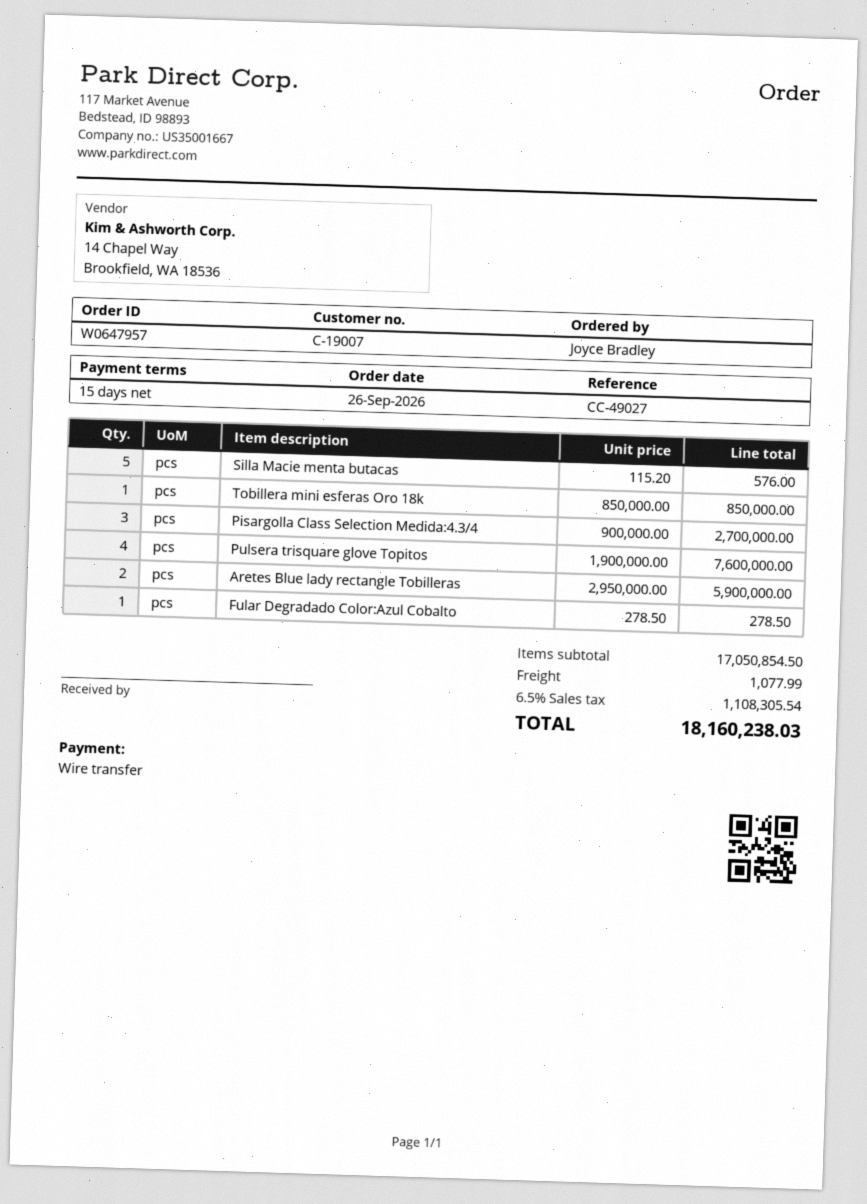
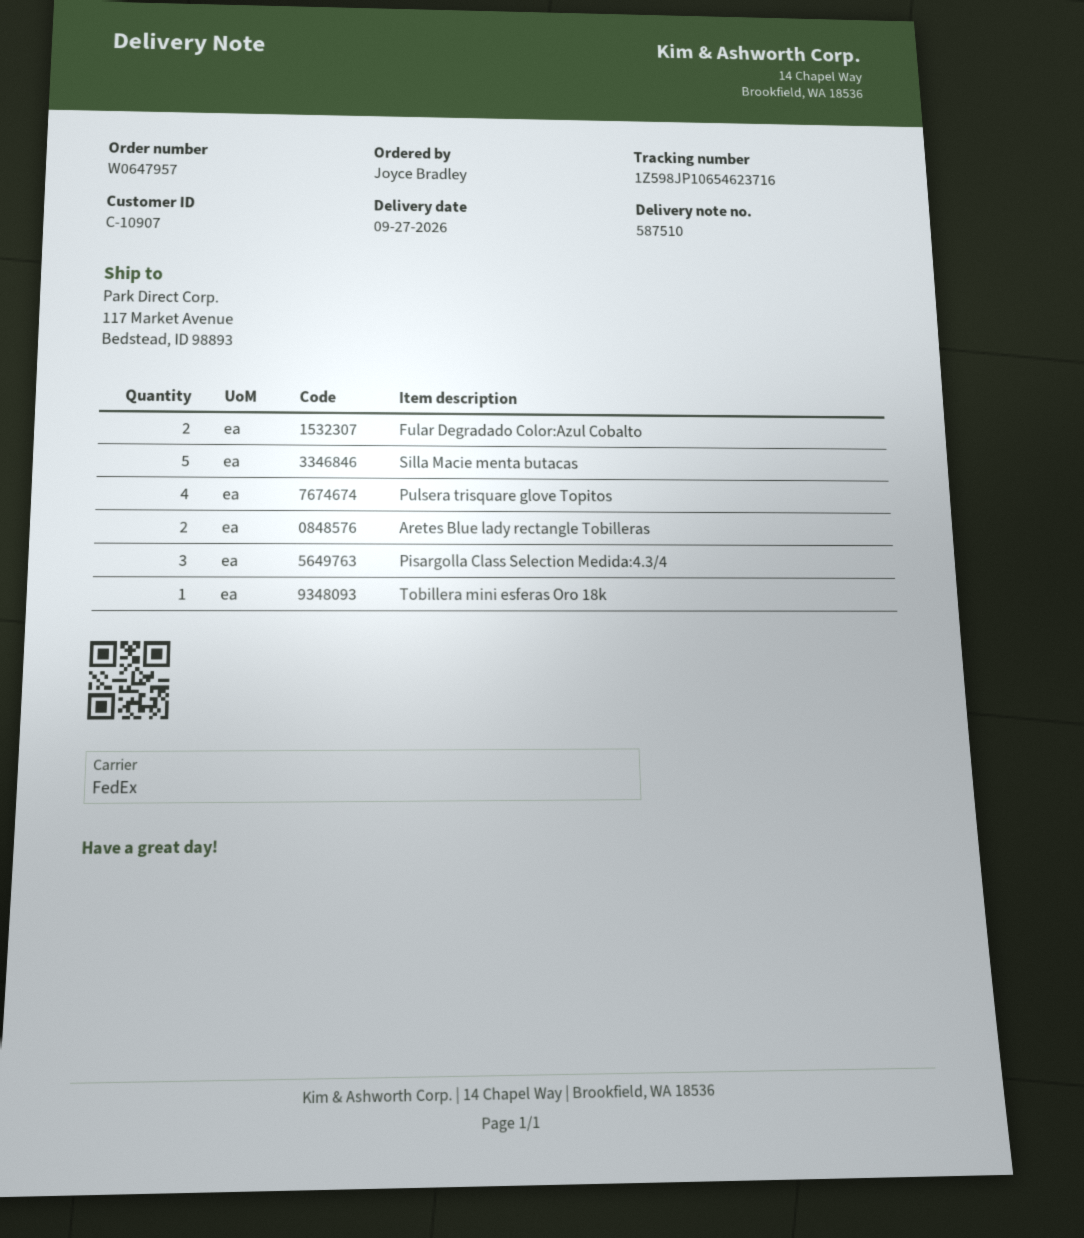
customer number: C-19007 -> C-10907
Fular Degradado Color:Azul Cobalto: 1 -> 2

